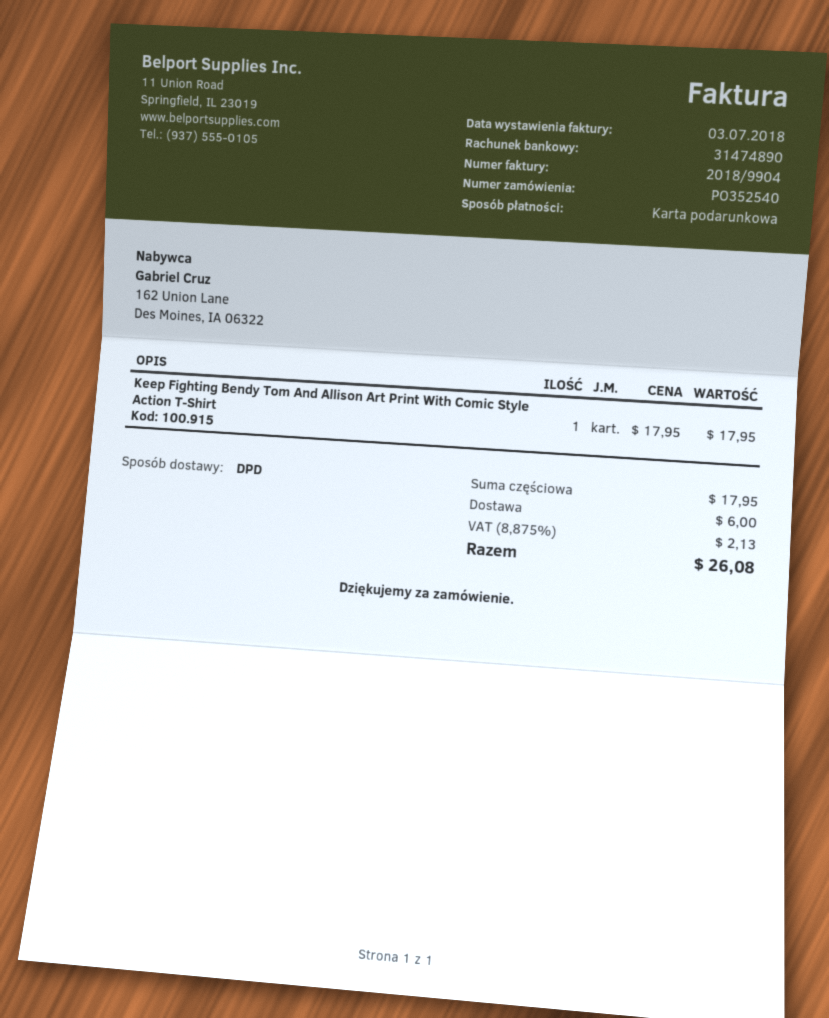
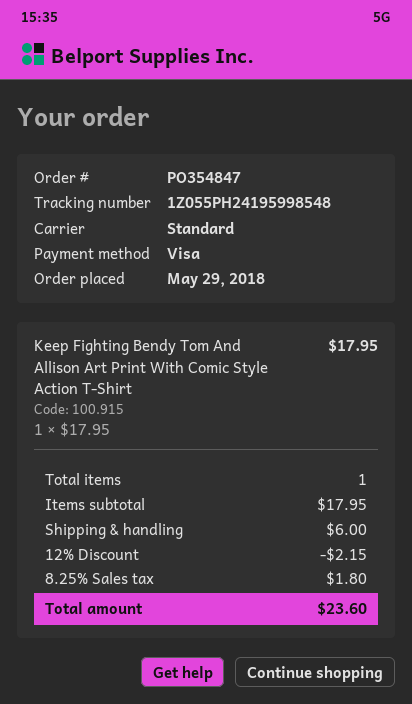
order number: PO352540 -> PO354847
payment method: gift card -> Visa
shipping method: DPD -> standard
discount: none -> 12% = 2.15
tax: 8.875% = 2.13 -> 8.25% = 1.80
total: 26.08 -> 23.60

